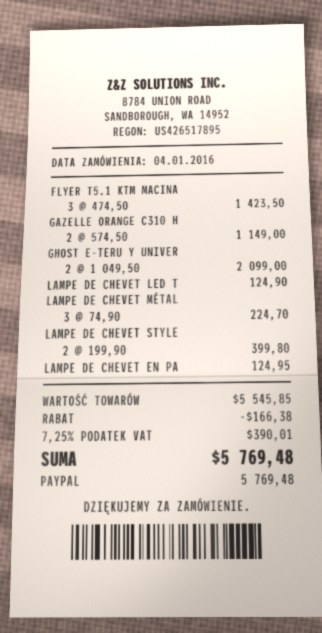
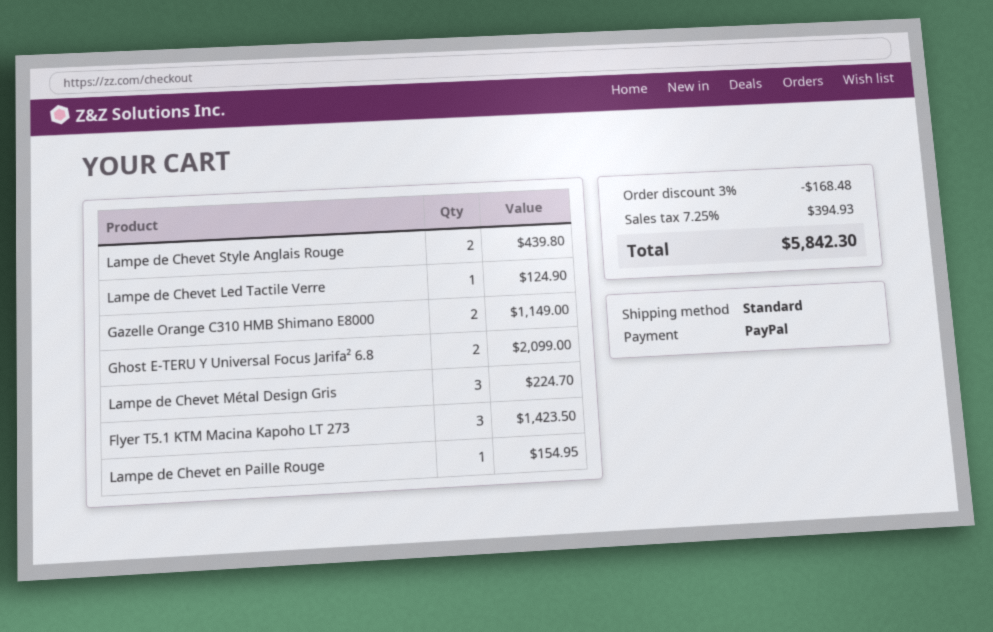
LAMPE DE CHEVET STYLE: 2 for 399.80 -> 2 for 439.80
LAMPE DE CHEVET EN PA: 1 for 124.95 -> 1 for 154.95
discount: 166.38 -> 168.48
tax: 7.25% = 390.01 -> 7.25% = 394.93
total: 5769.48 -> 5842.30

